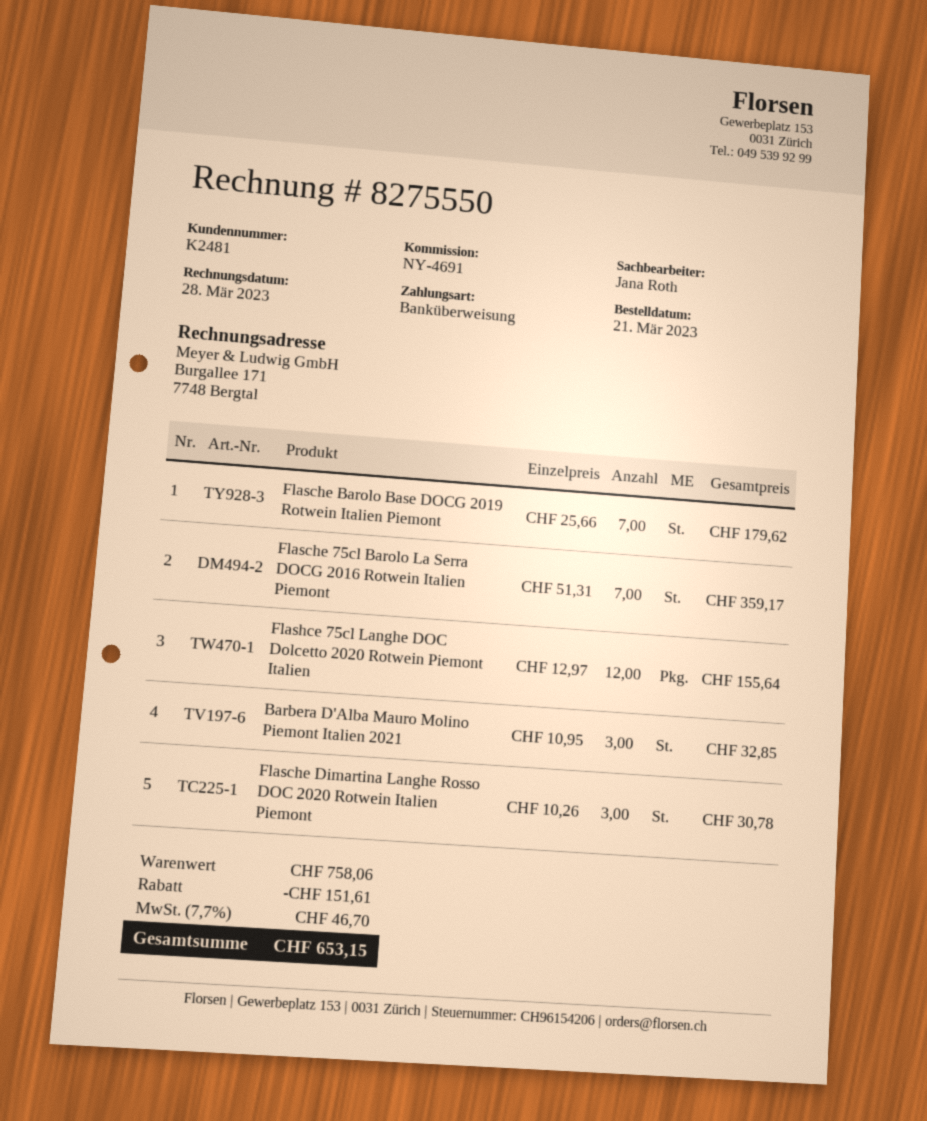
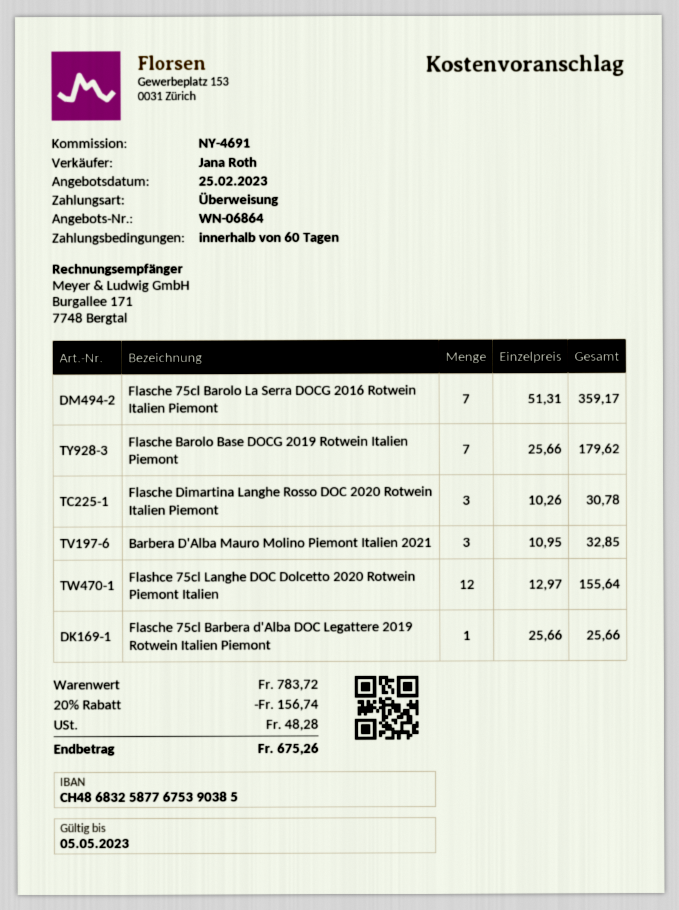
Flasche 75cl Barbera d'Alba DOC Legattere 2019 Rotwein Italien Piemont: none -> 1 x 25.66 = 25.66
subtotal: 758.06 -> 783.72
discount: 151.61 -> 156.74
tax: 46.70 -> 48.28
total: 653.15 -> 675.26

